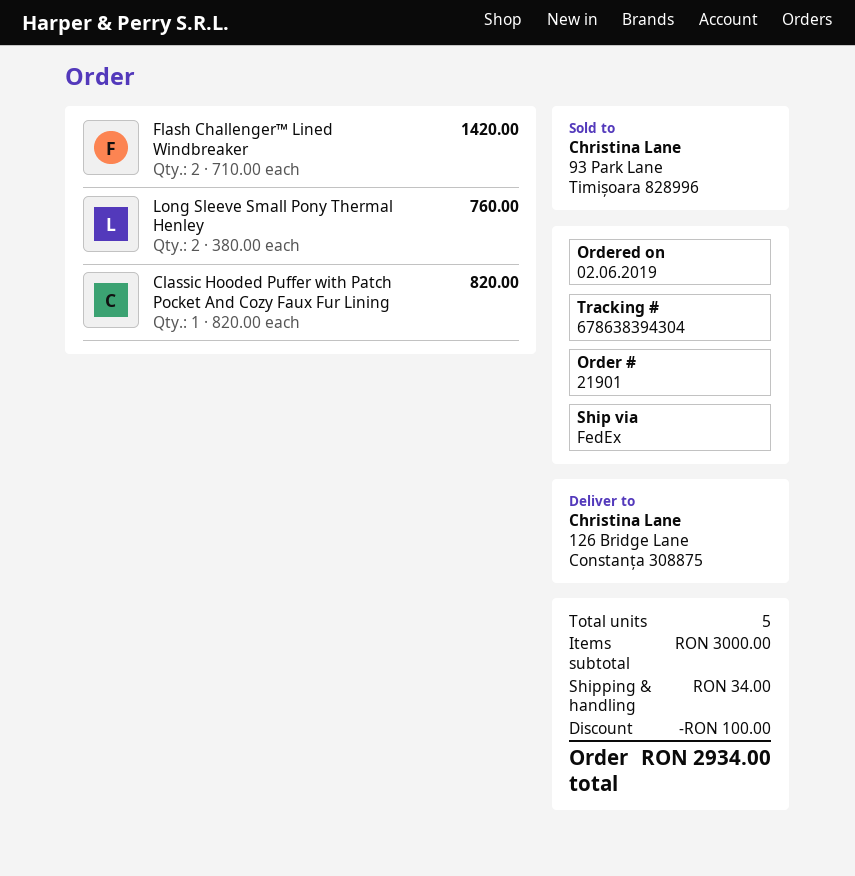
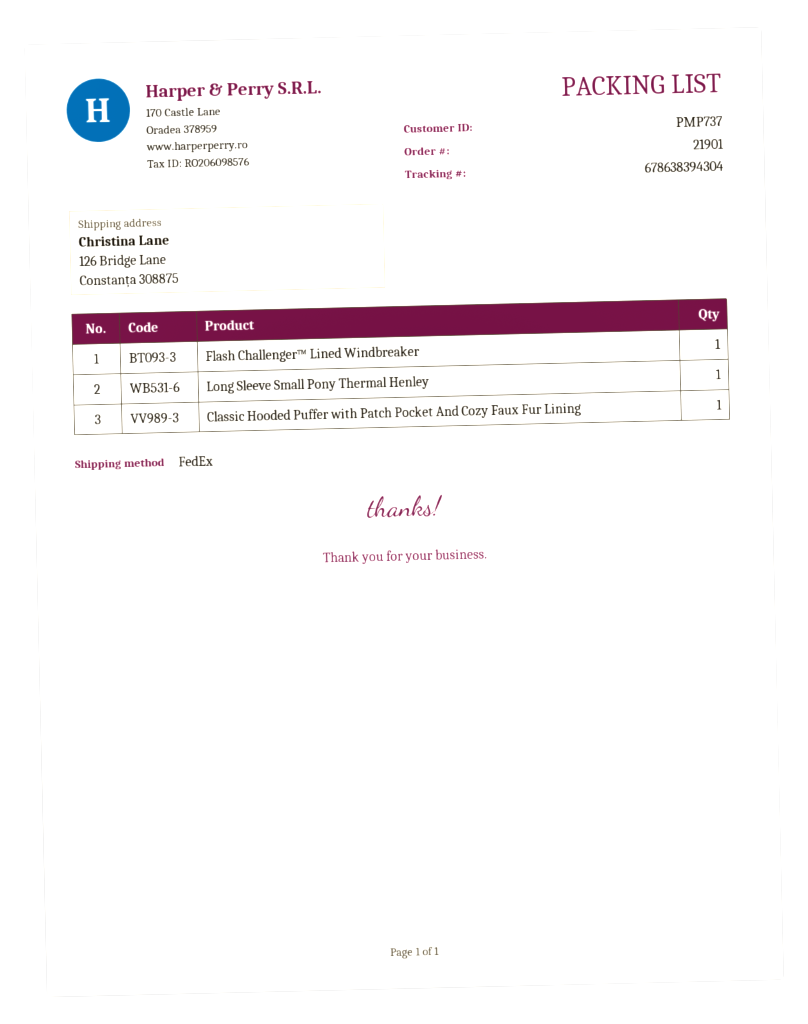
Flash Challenger™ Lined Windbreaker: 2 -> 1
Long Sleeve Small Pony Thermal Henley: 2 -> 1

